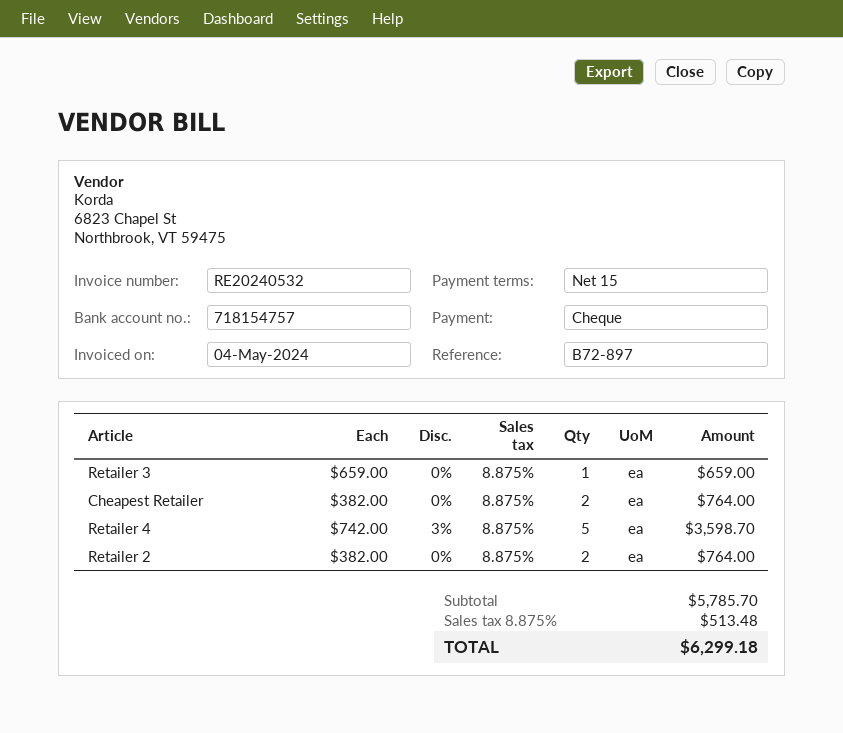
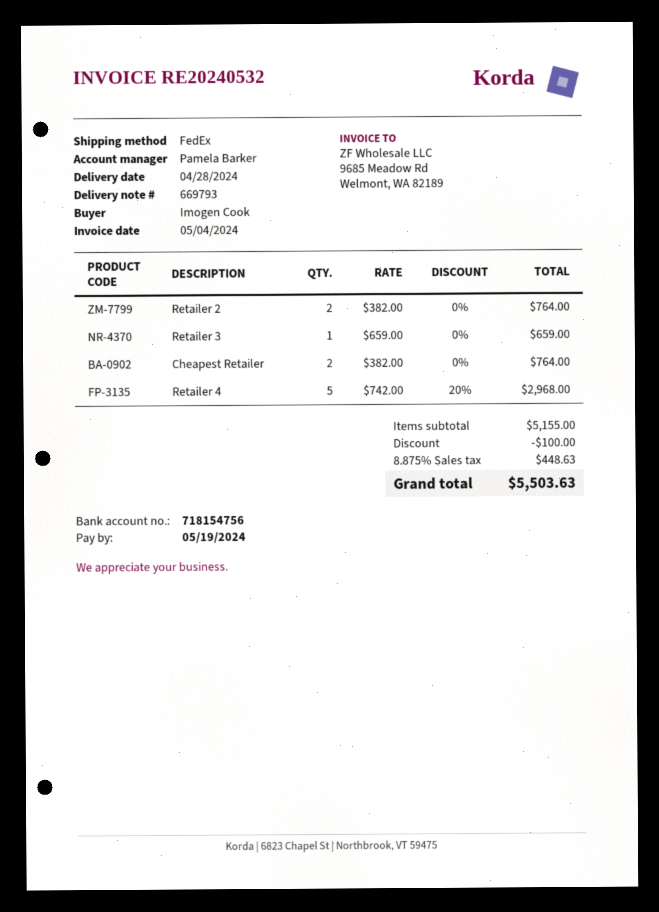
bank account: 718154757 -> 718154756
Retailer 4: 5 x 742.00 - 3% = 3598.70 -> 5 x 742.00 - 20% = 2968.00
subtotal: 5785.70 -> 5155.00
discount: none -> 100.00
tax: 8.875% = 513.48 -> 8.875% = 448.63
total: 6299.18 -> 5503.63

